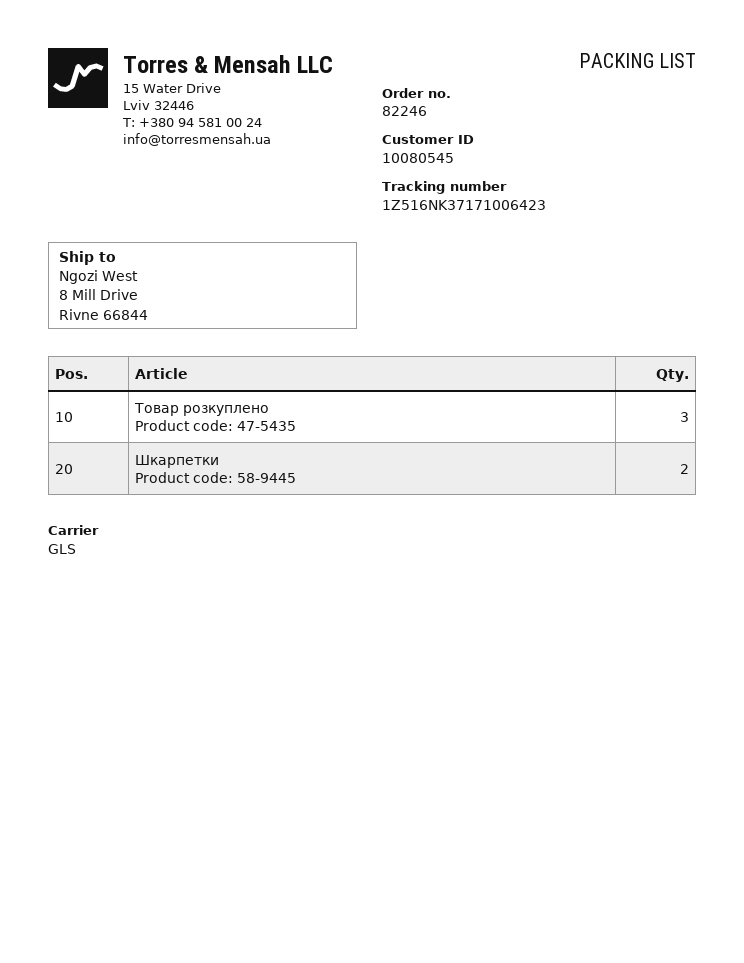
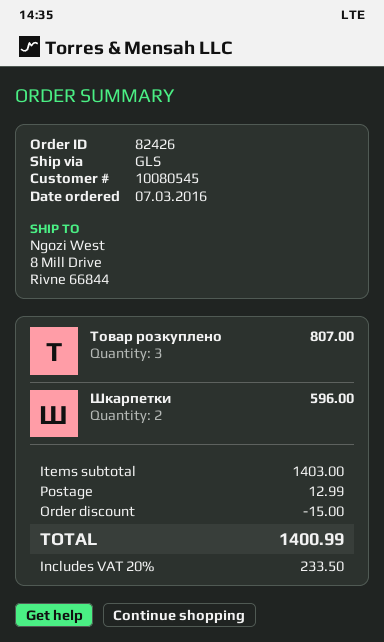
order number: 82246 -> 82426

